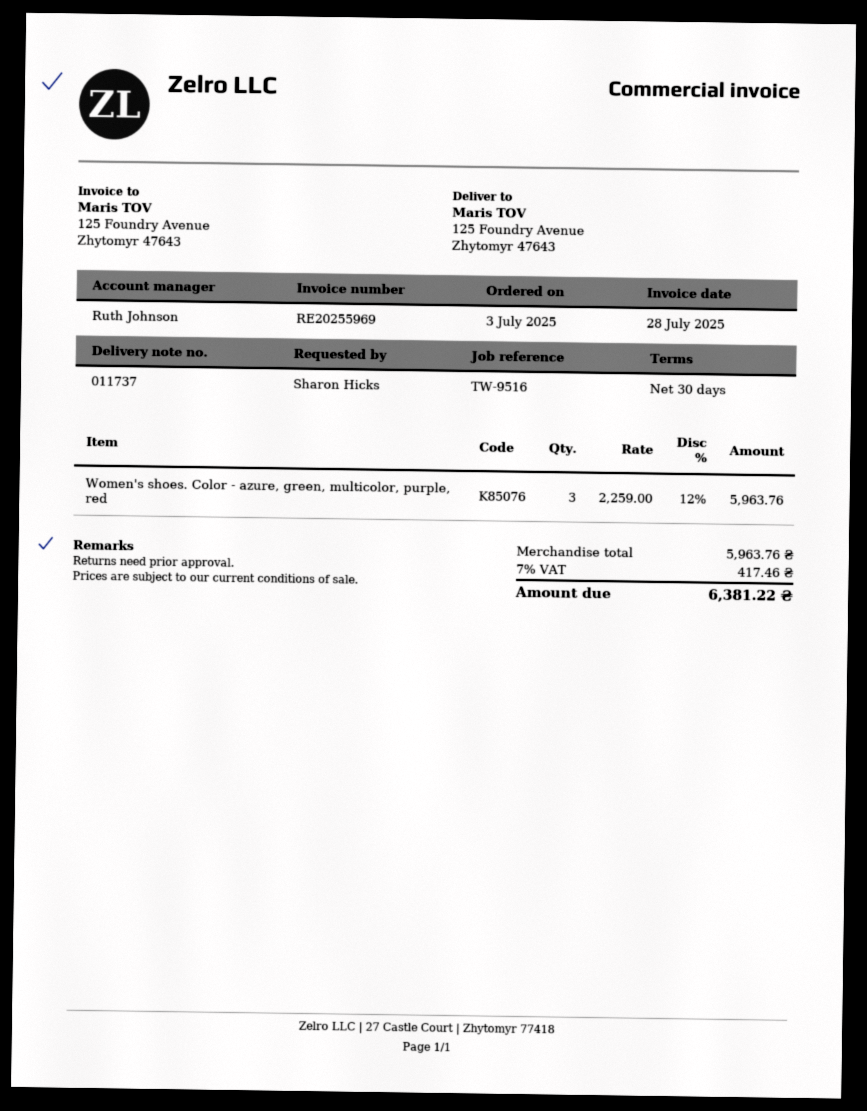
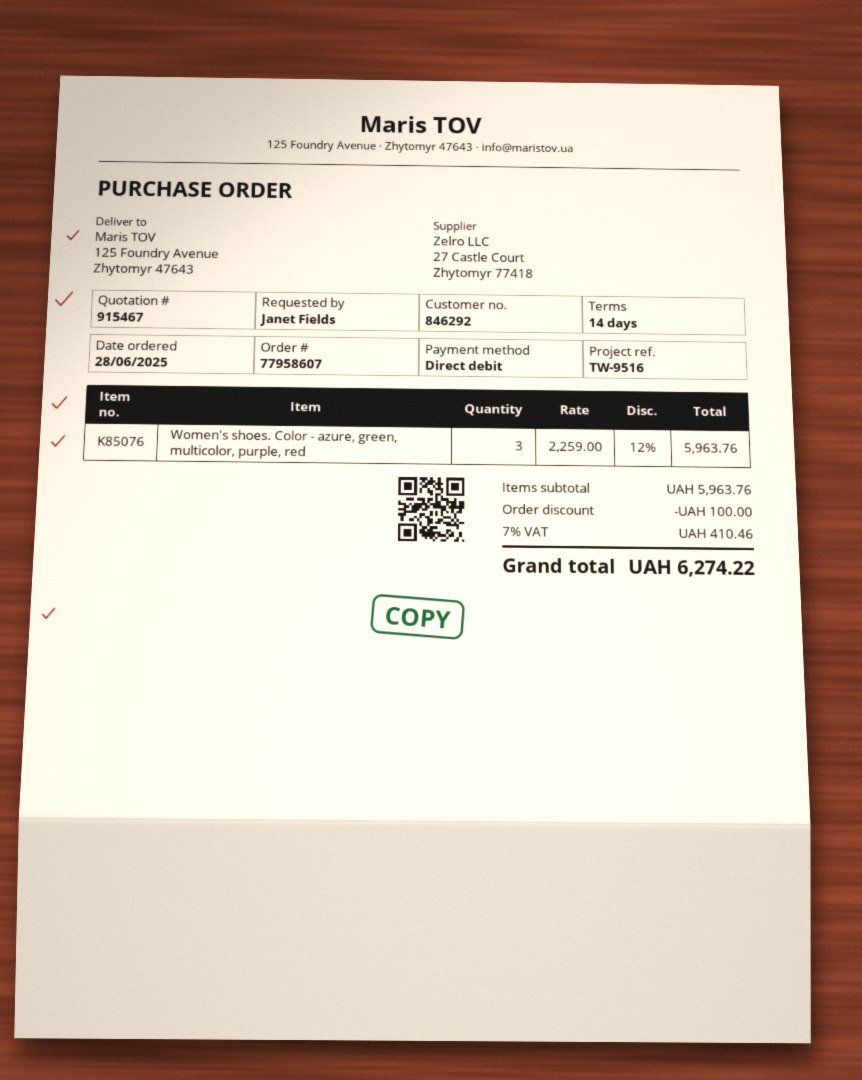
order date: 2025-07-03 -> 2025-06-28
payment terms: 30 days -> 14 days
ordered by: Sharon Hicks -> Janet Fields
discount: none -> 100.00
tax: 7% = 417.46 -> 7% = 410.46
total: 6381.22 -> 6274.22

